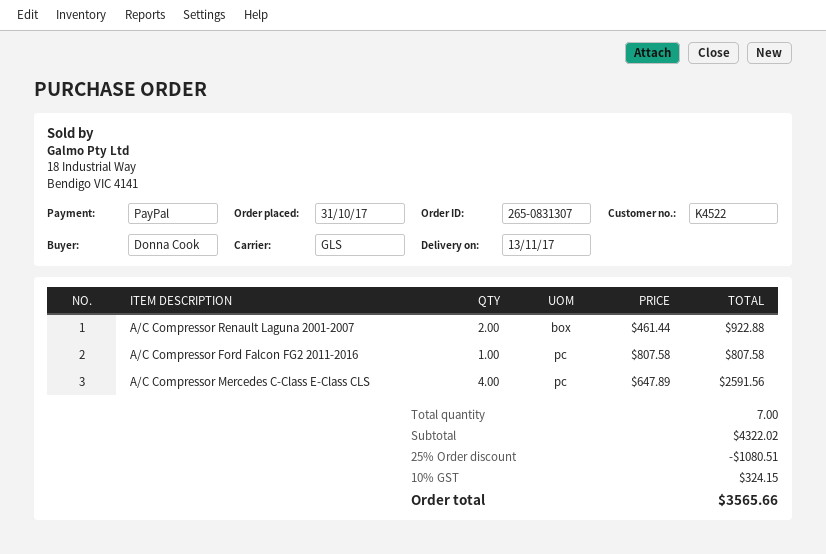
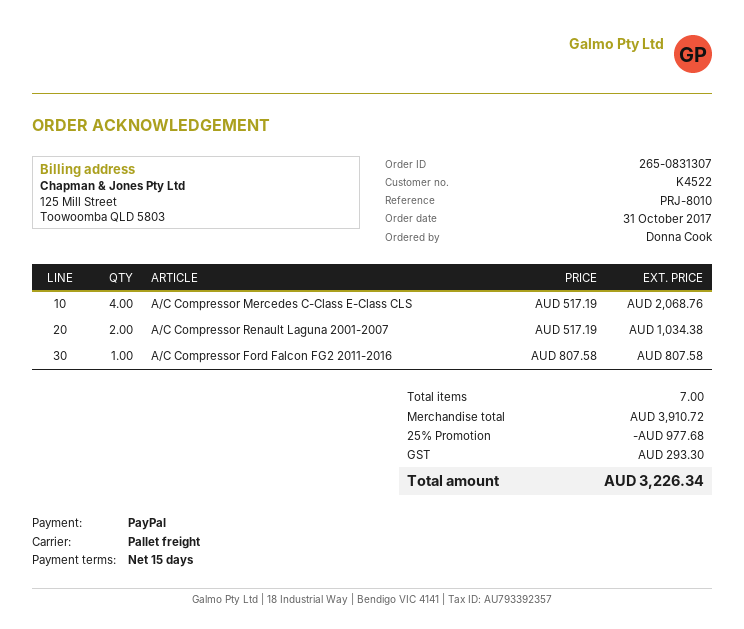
shipping method: GLS -> pallet freight
A/C Compressor Renault Laguna 2001-2007: 2 x 461.44 = 922.88 -> 2 x 517.19 = 1034.38
A/C Compressor Mercedes C-Class E-Class CLS: 4 x 647.89 = 2591.56 -> 4 x 517.19 = 2068.76
subtotal: 4322.02 -> 3910.72
discount: 25% = 1080.51 -> 25% = 977.68
tax: 324.15 -> 293.30
total: 3565.66 -> 3226.34

